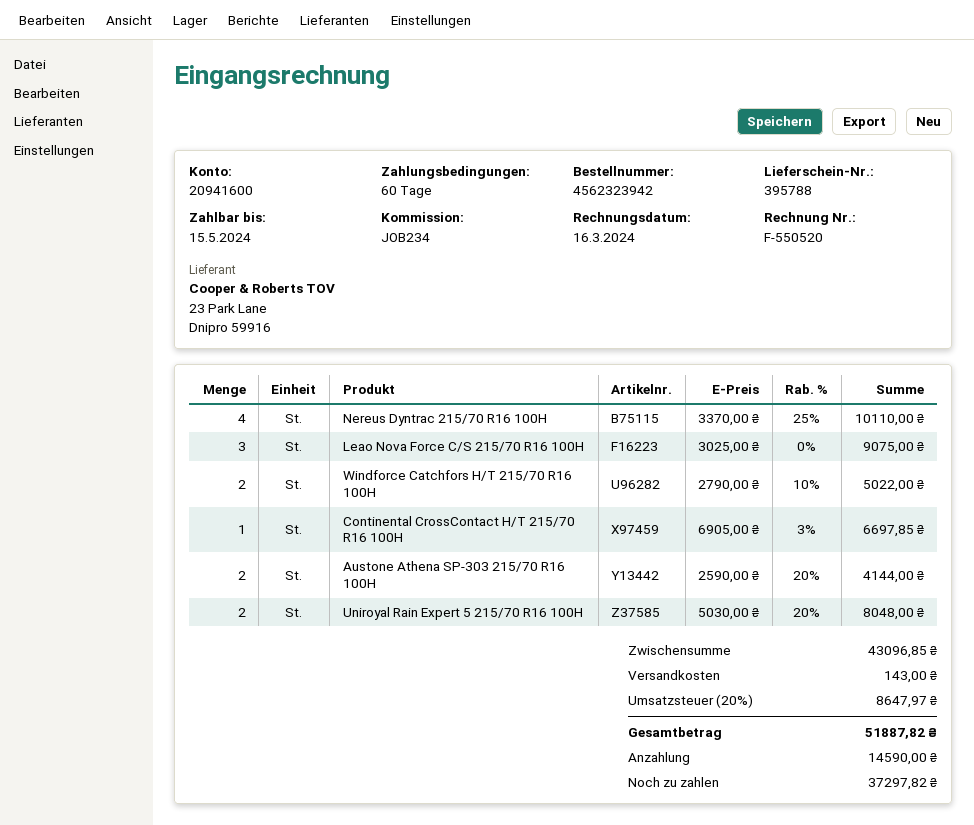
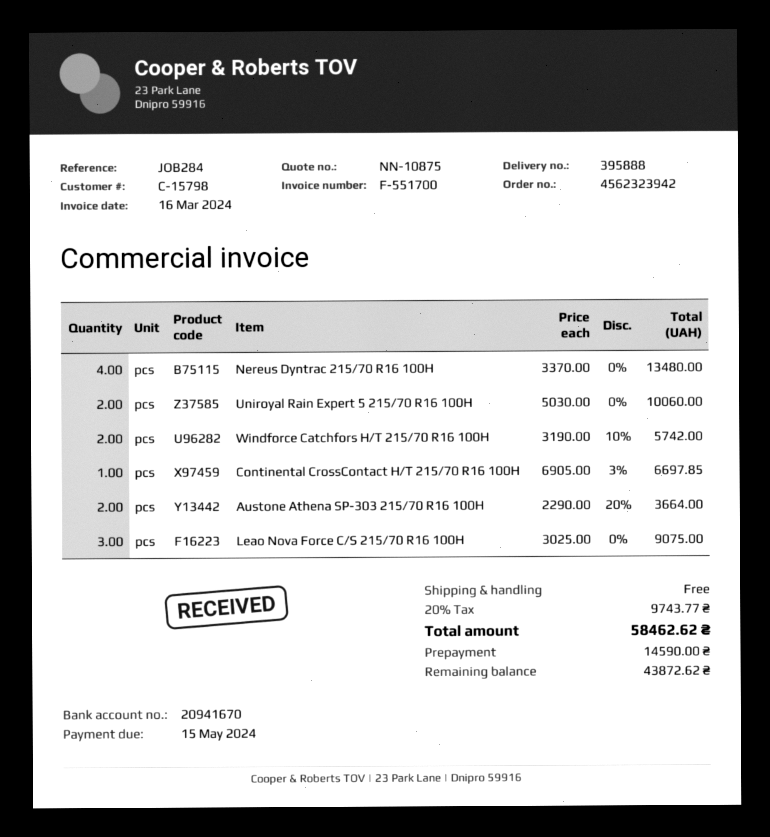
delivery note number: 395788 -> 395888
invoice number: F-550520 -> F-551700
reference: JOB234 -> JOB284
bank account: 20941600 -> 20941670
Nereus Dyntrac 215/70 R16 100H: 4 x 3370.00 - 25% = 10110.00 -> 4 x 3370.00 = 13480.00
Windforce Catchfors H/T 215/70 R16 100H: 2 x 2790.00 - 10% = 5022.00 -> 2 x 3190.00 - 10% = 5742.00
Austone Athena SP-303 215/70 R16 100H: 2 x 2590.00 - 20% = 4144.00 -> 2 x 2290.00 - 20% = 3664.00
Uniroyal Rain Expert 5 215/70 R16 100H: 2 x 5030.00 - 20% = 8048.00 -> 2 x 5030.00 = 10060.00
shipping: 143.00 -> 0.00
tax: 20% = 8647.97 -> 20% = 9743.77
total: 51887.82 -> 58462.62
balance: 37297.82 -> 43872.62

